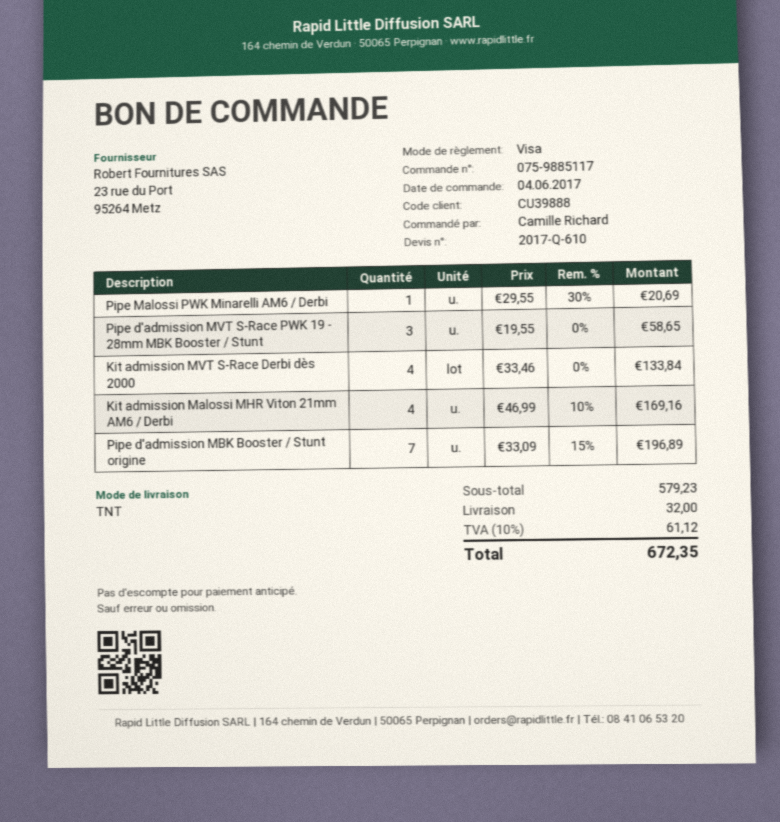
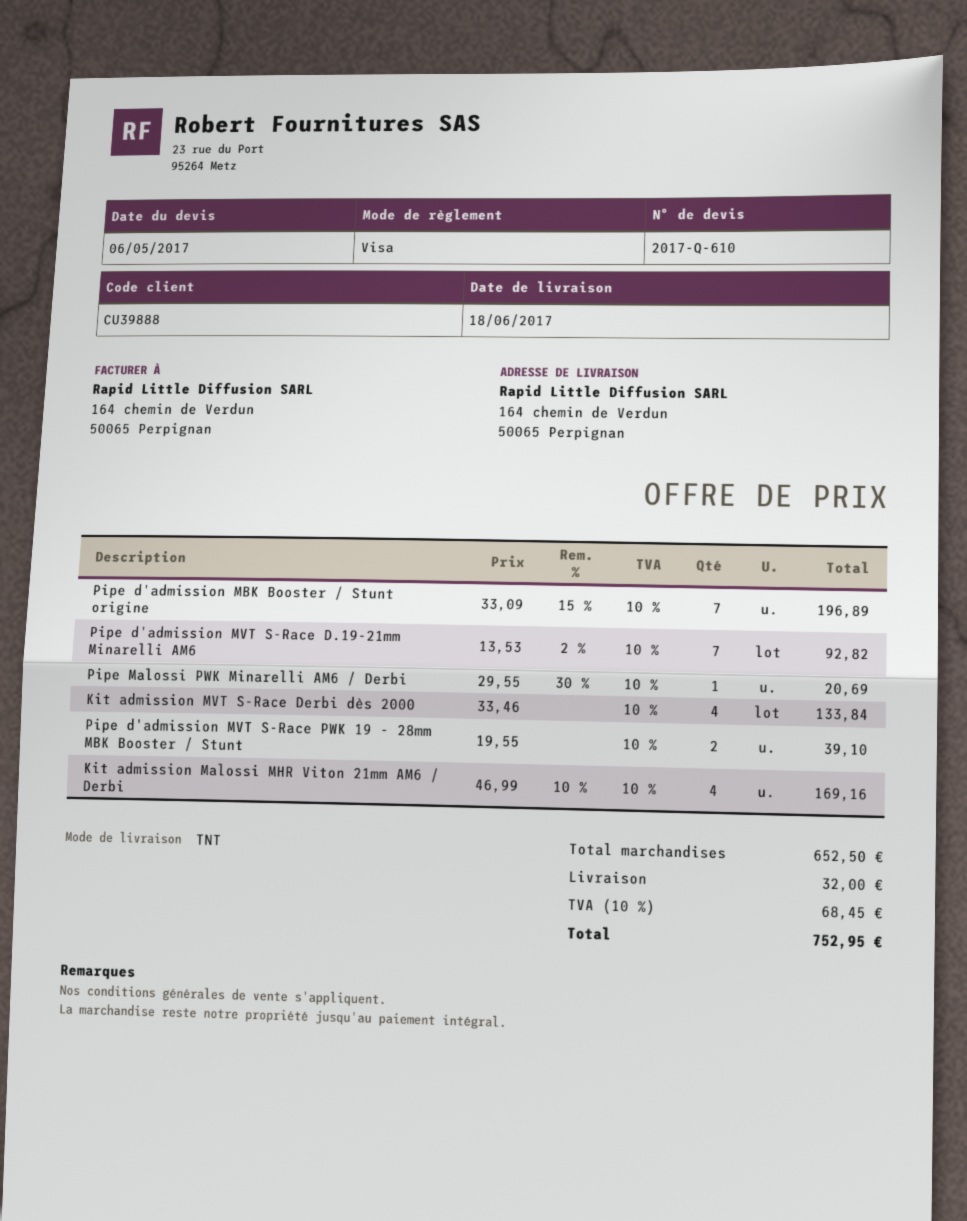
Pipe d'admission MVT S-Race PWK 19 - 28mm MBK Booster / Stunt: 3 x 19.55 = 58.65 -> 2 x 19.55 = 39.10
Pipe d'admission MVT S-Race D.19-21mm Minarelli AM6: none -> 7 x 13.53 - 2% = 92.82
subtotal: 579.23 -> 652.50
tax: 10% = 61.12 -> 10% = 68.45
total: 672.35 -> 752.95

